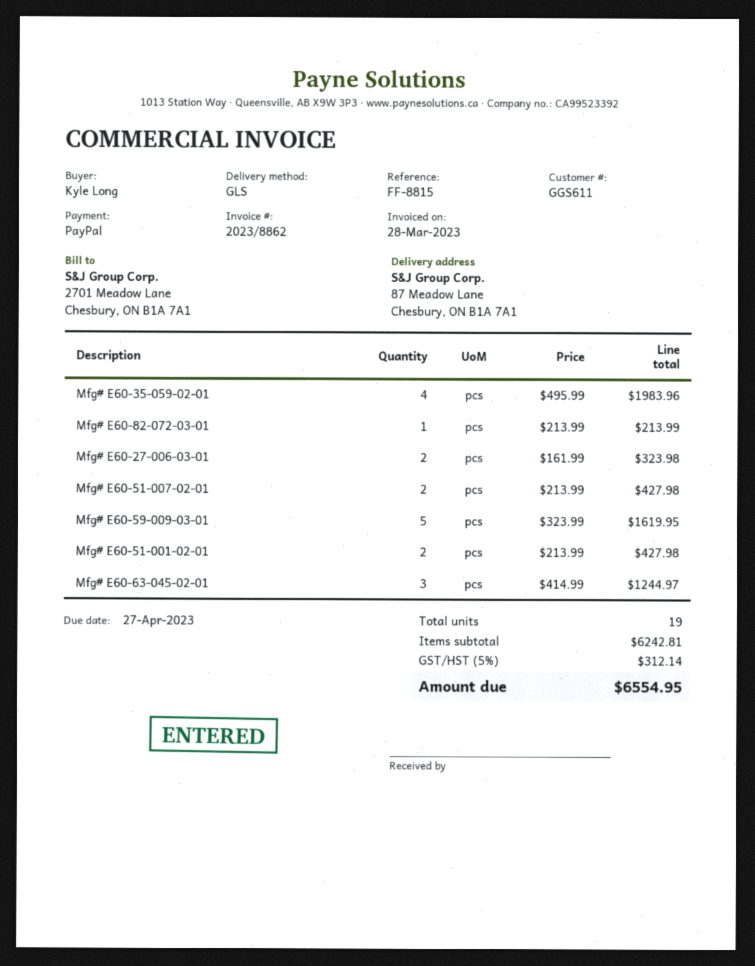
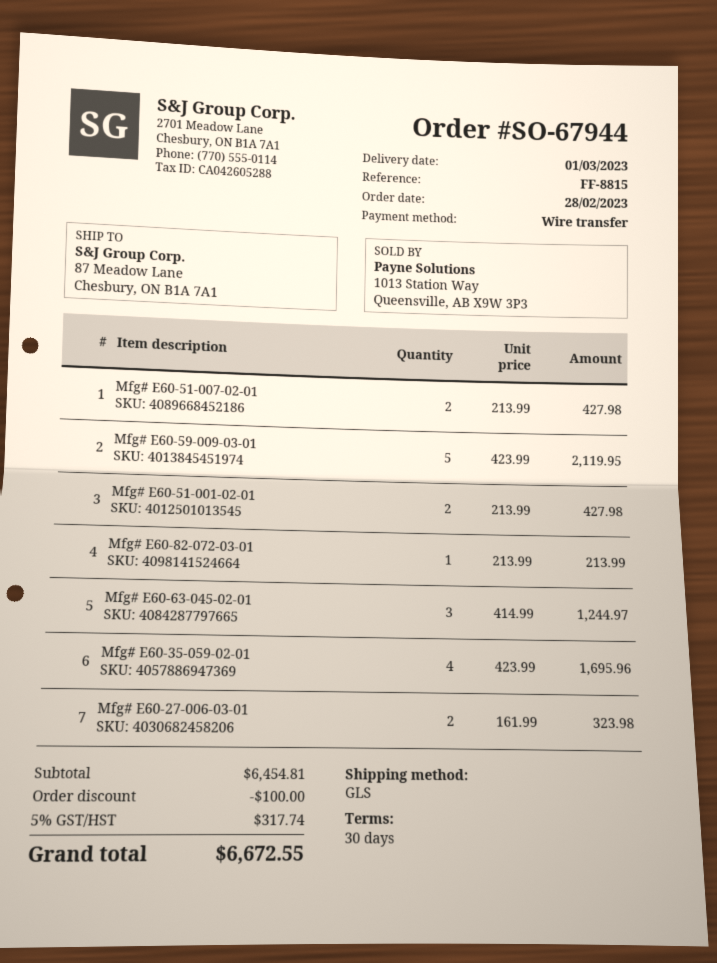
payment method: PayPal -> bank transfer
Mfg# E60-35-059-02-01: 4 x 495.99 = 1983.96 -> 4 x 423.99 = 1695.96
Mfg# E60-59-009-03-01: 5 x 323.99 = 1619.95 -> 5 x 423.99 = 2119.95
subtotal: 6242.81 -> 6454.81
discount: none -> 100.00
tax: 5% = 312.14 -> 5% = 317.74
total: 6554.95 -> 6672.55

